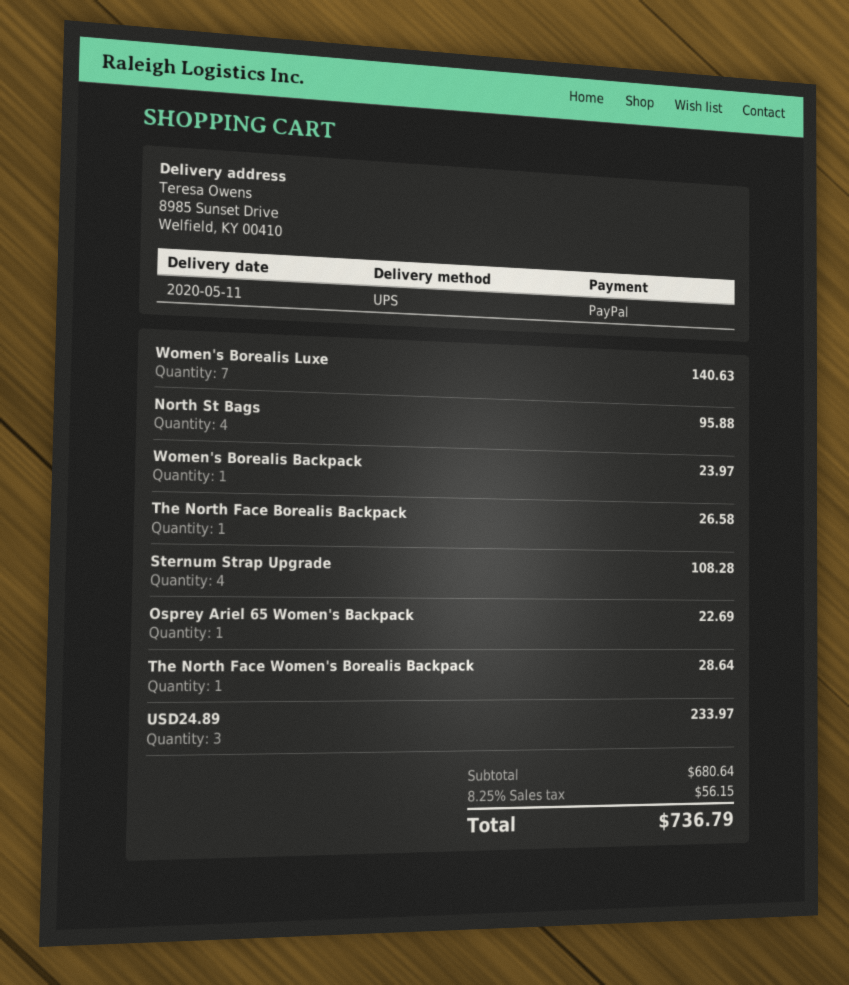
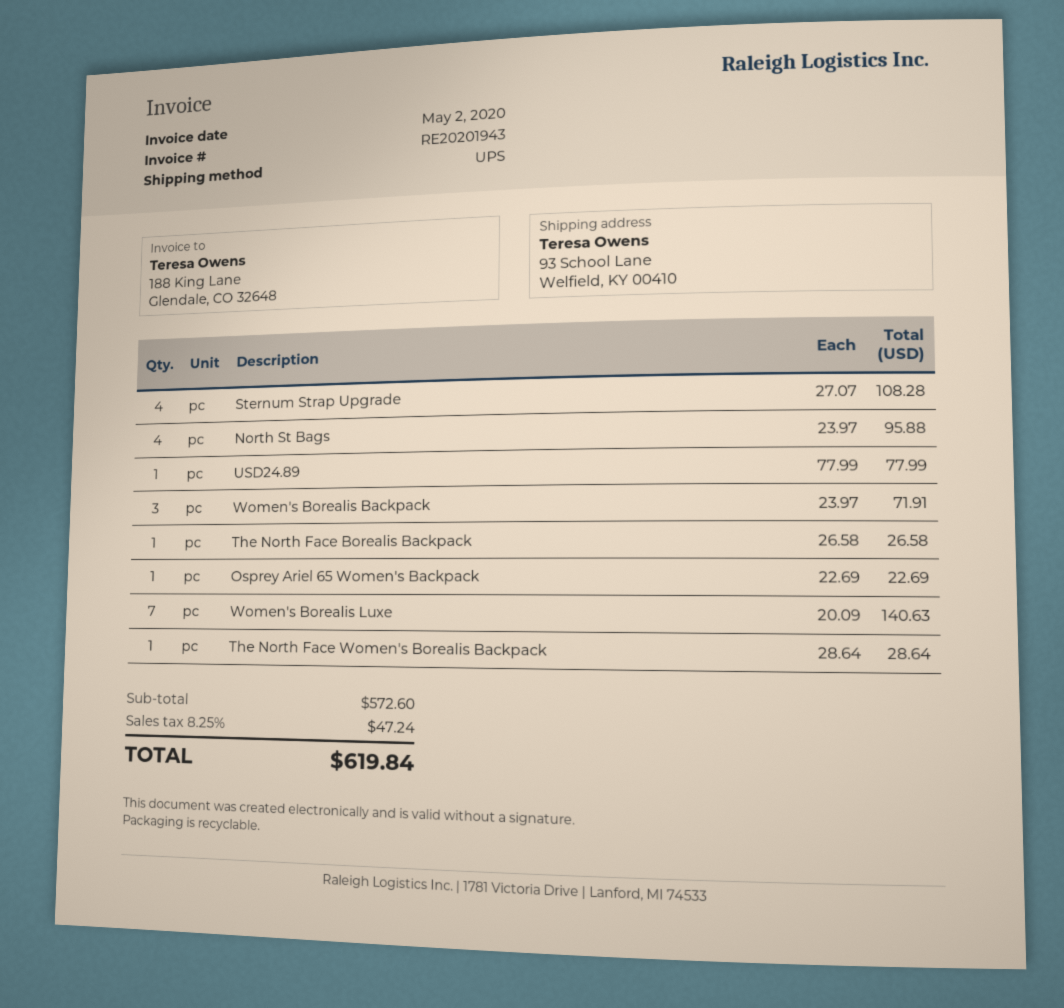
ship to: 8985 Sunset Drive, Welfield, KY 00410 -> 93 School Lane, Welfield, KY 00410
Women's Borealis Backpack: 1 for 23.97 -> 3 for 71.91
USD24.89: 3 for 233.97 -> 1 for 77.99
subtotal: 680.64 -> 572.60
tax: 8.25% = 56.15 -> 8.25% = 47.24
total: 736.79 -> 619.84

